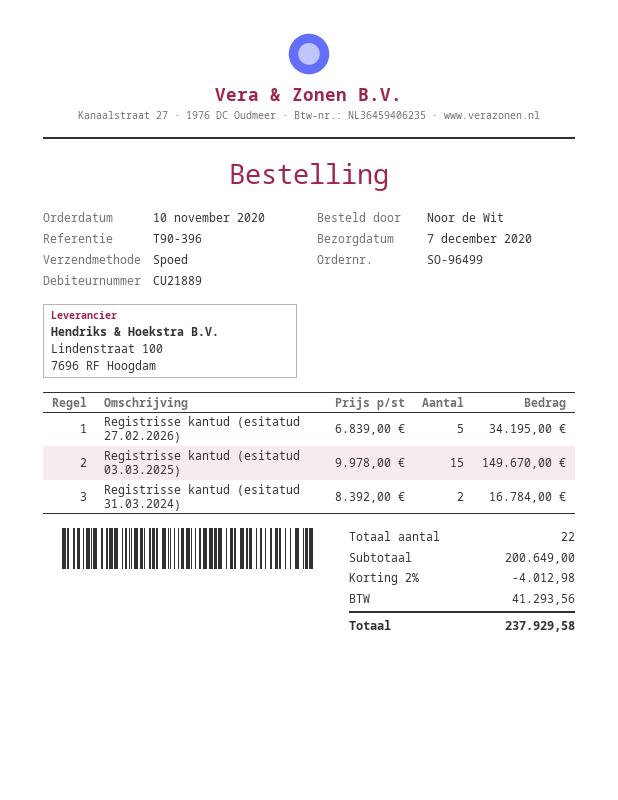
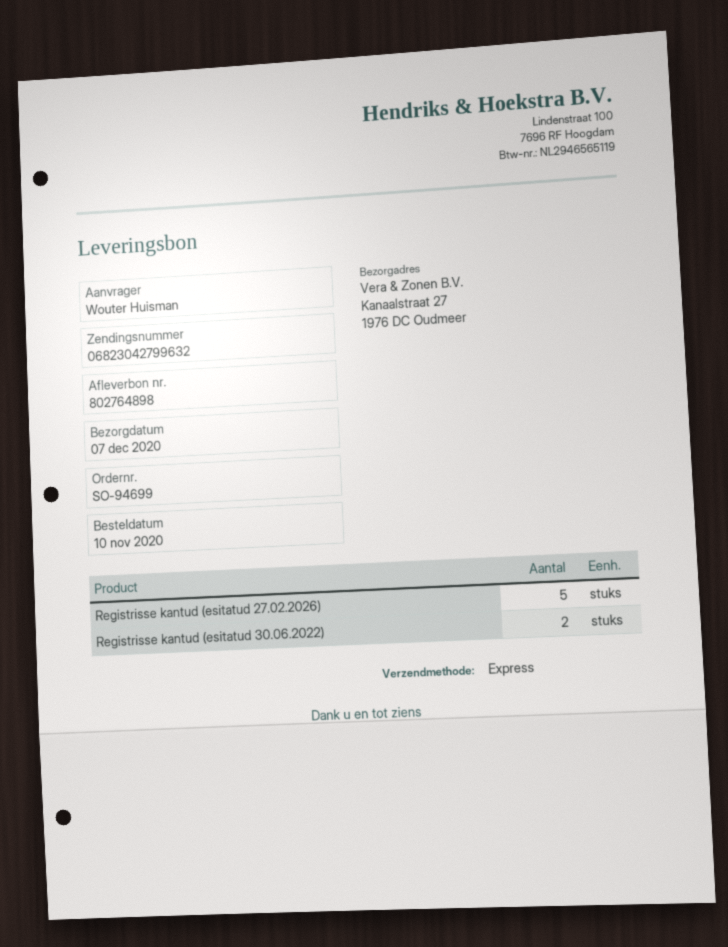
order number: SO-96499 -> SO-94699
ordered by: Noor de Wit -> Wouter Huisman
Registrisse kantud (esitatud 03.03.2025): 15 -> none
Registrisse kantud (esitatud 31.03.2024): 2 -> none
Registrisse kantud (esitatud 30.06.2022): none -> 2

